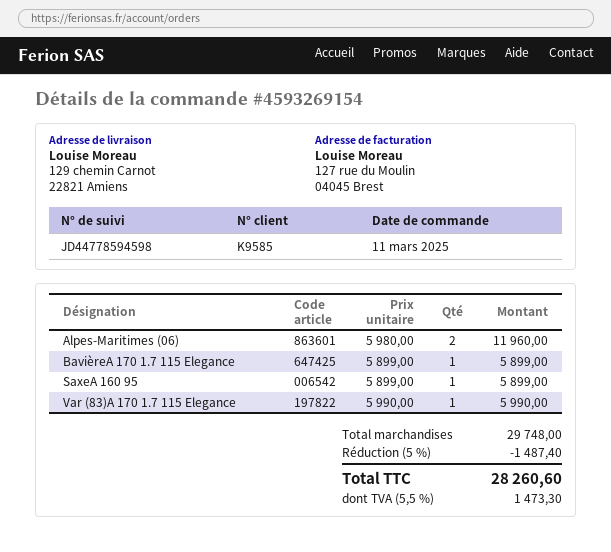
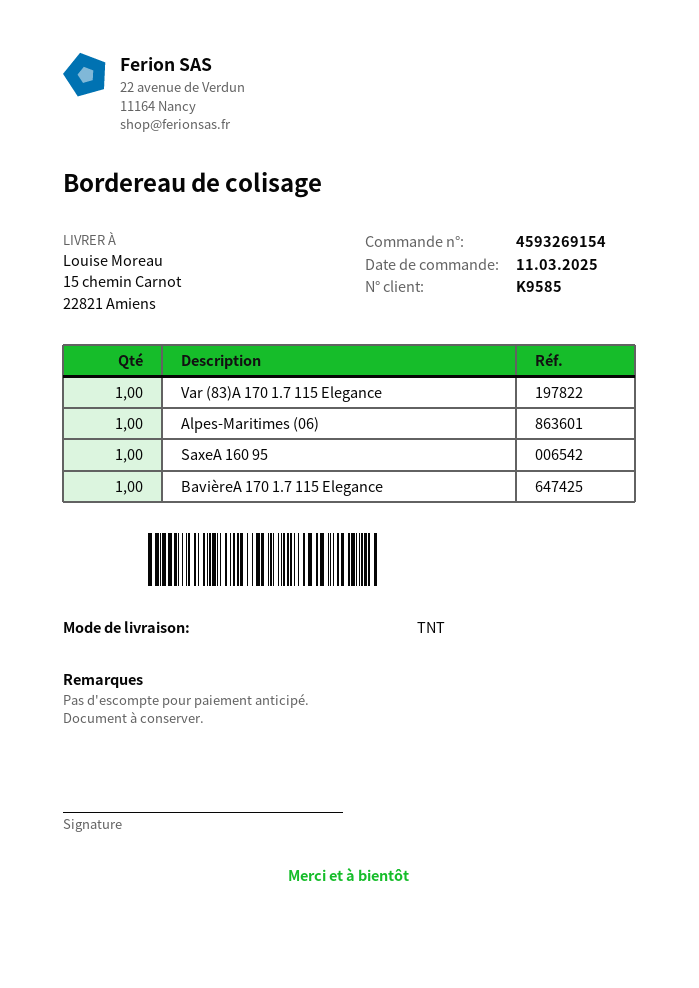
ship to: 129 chemin Carnot, 22821 Amiens -> 15 chemin Carnot, 22821 Amiens
Alpes-Maritimes (06): 2 -> 1

